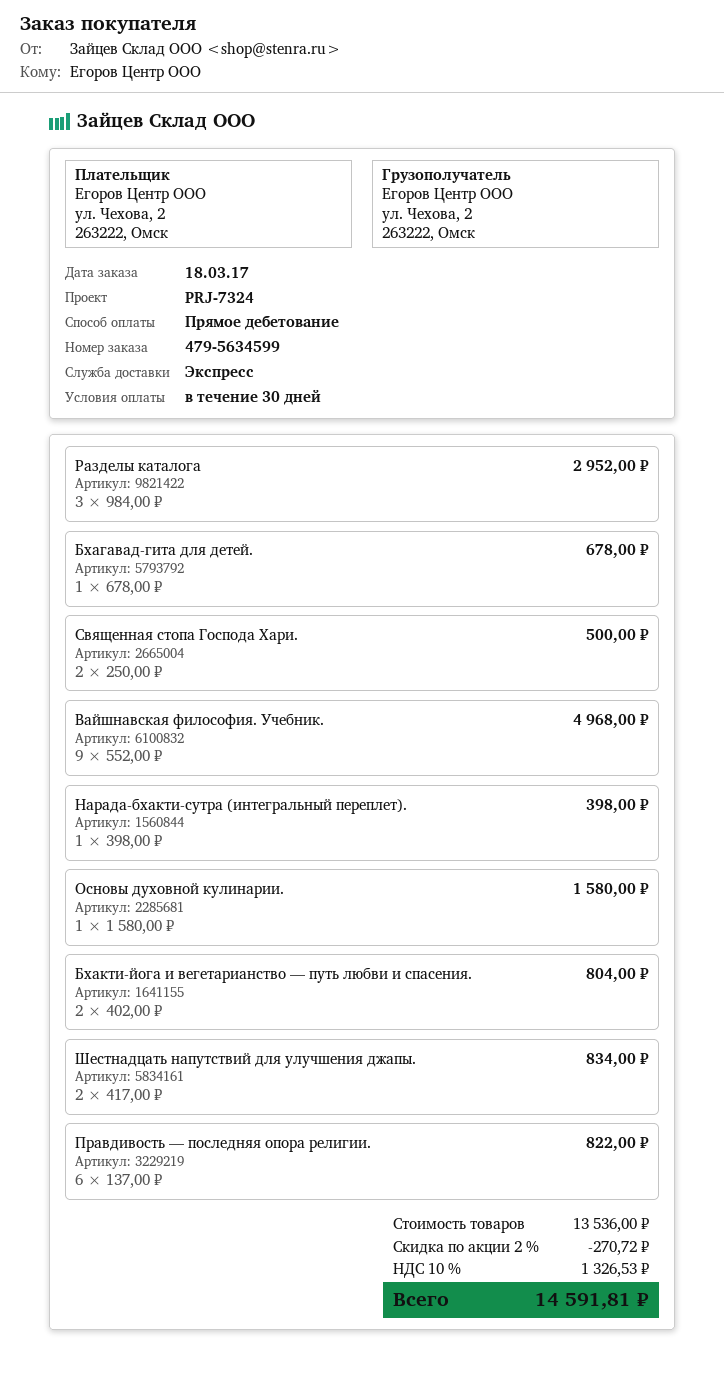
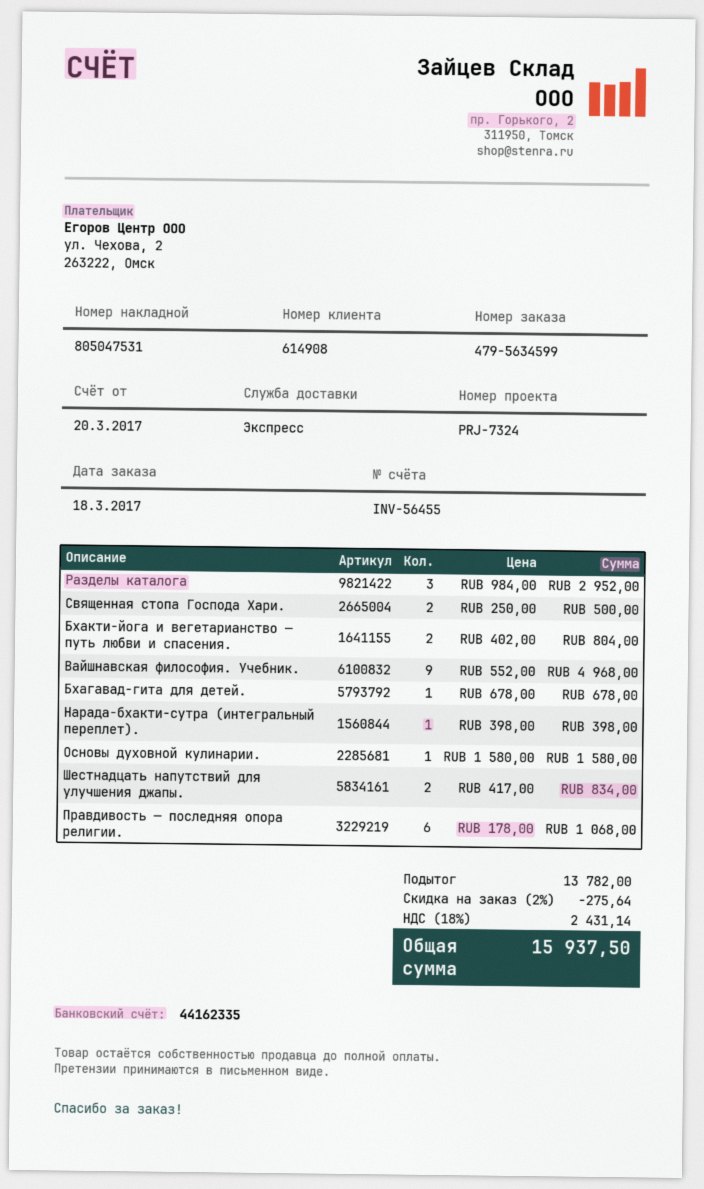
Правдивость — последняя опора религии.: 6 x 137.00 = 822.00 -> 6 x 178.00 = 1068.00
subtotal: 13536.00 -> 13782.00
discount: 2% = 270.72 -> 2% = 275.64
tax: 10% = 1326.53 -> 18% = 2431.14
total: 14591.81 -> 15937.50

